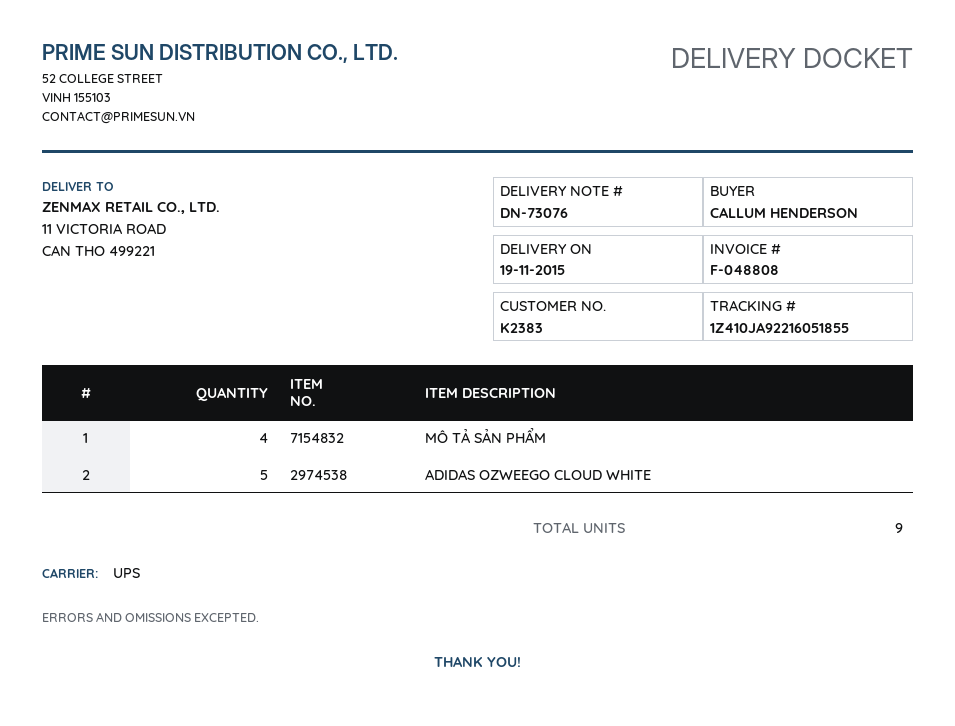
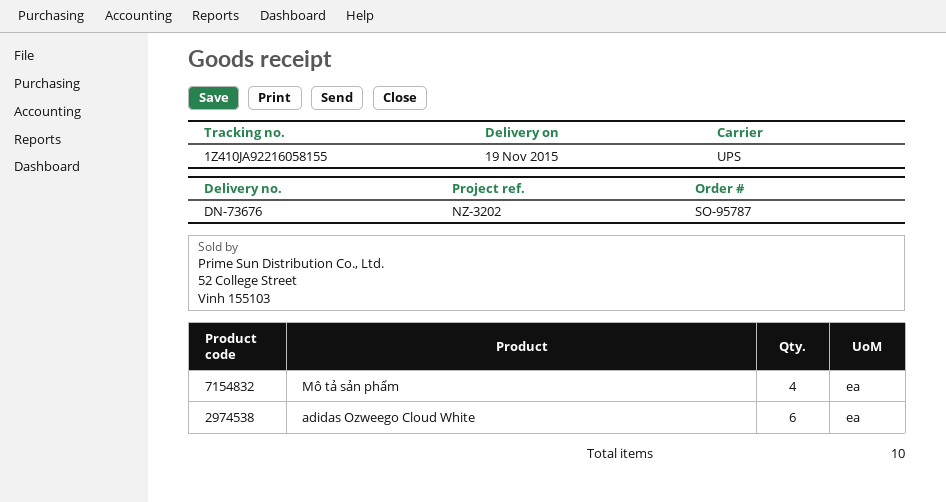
delivery note number: DN-73076 -> DN-73676
tracking number: 1Z410JA92216051855 -> 1Z410JA92216058155
ADIDAS OZWEEGO CLOUD WHITE: 5 -> 6
total quantity: 9 -> 10

